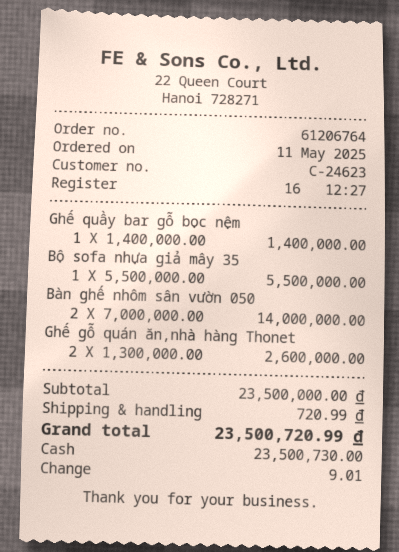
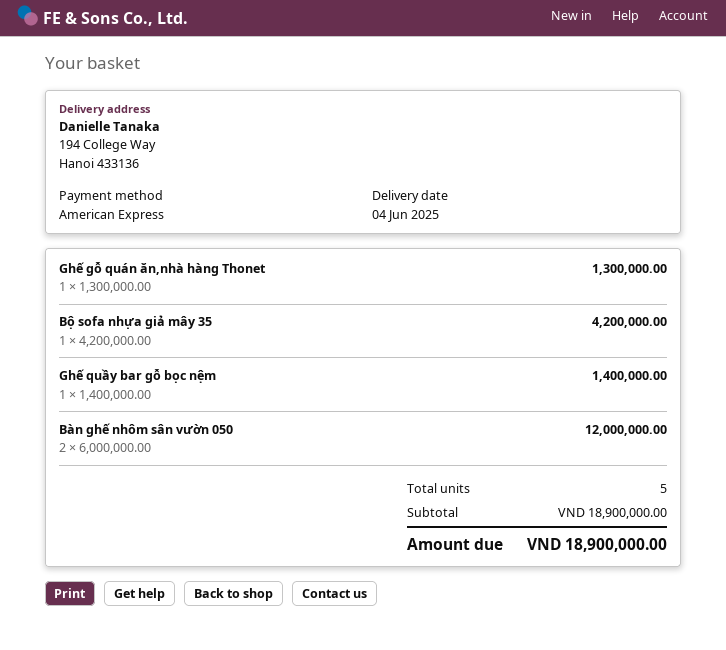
payment method: cash -> American Express
Bộ sofa nhựa giả mây 35: 1 x 5500000.00 = 5500000.00 -> 1 x 4200000.00 = 4200000.00
Bàn ghế nhôm sân vườn 050: 2 x 7000000.00 = 14000000.00 -> 2 x 6000000.00 = 12000000.00
Ghế gỗ quán ăn,nhà hàng Thonet: 2 x 1300000.00 = 2600000.00 -> 1 x 1300000.00 = 1300000.00
subtotal: 23500000.00 -> 18900000.00
shipping: 720.99 -> none
total: 23500720.99 -> 18900000.00

